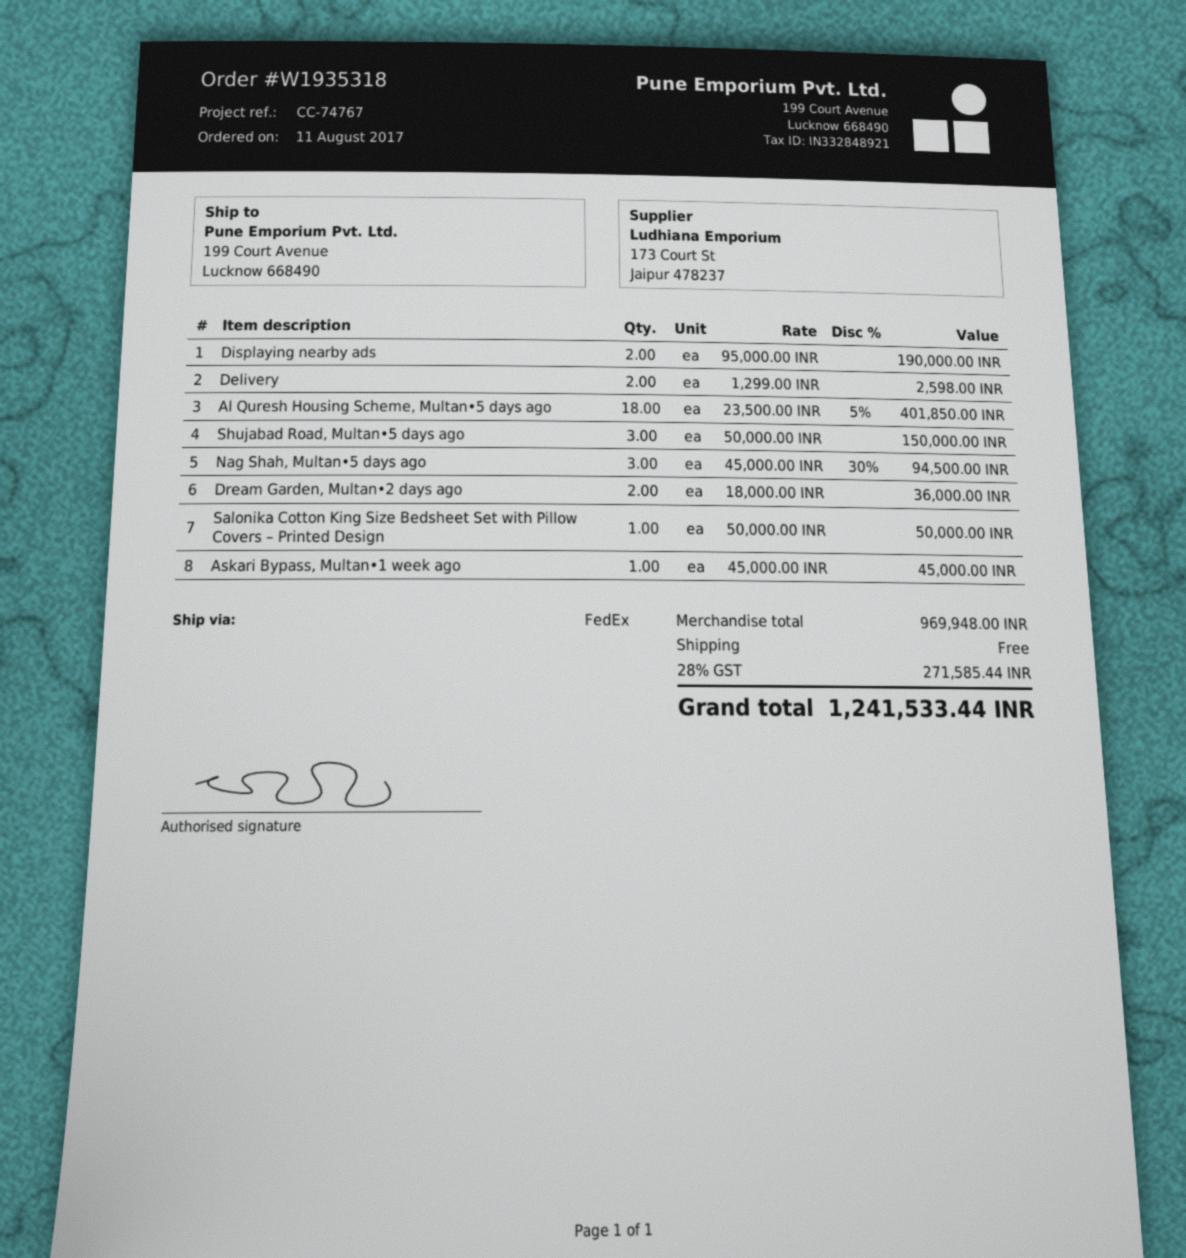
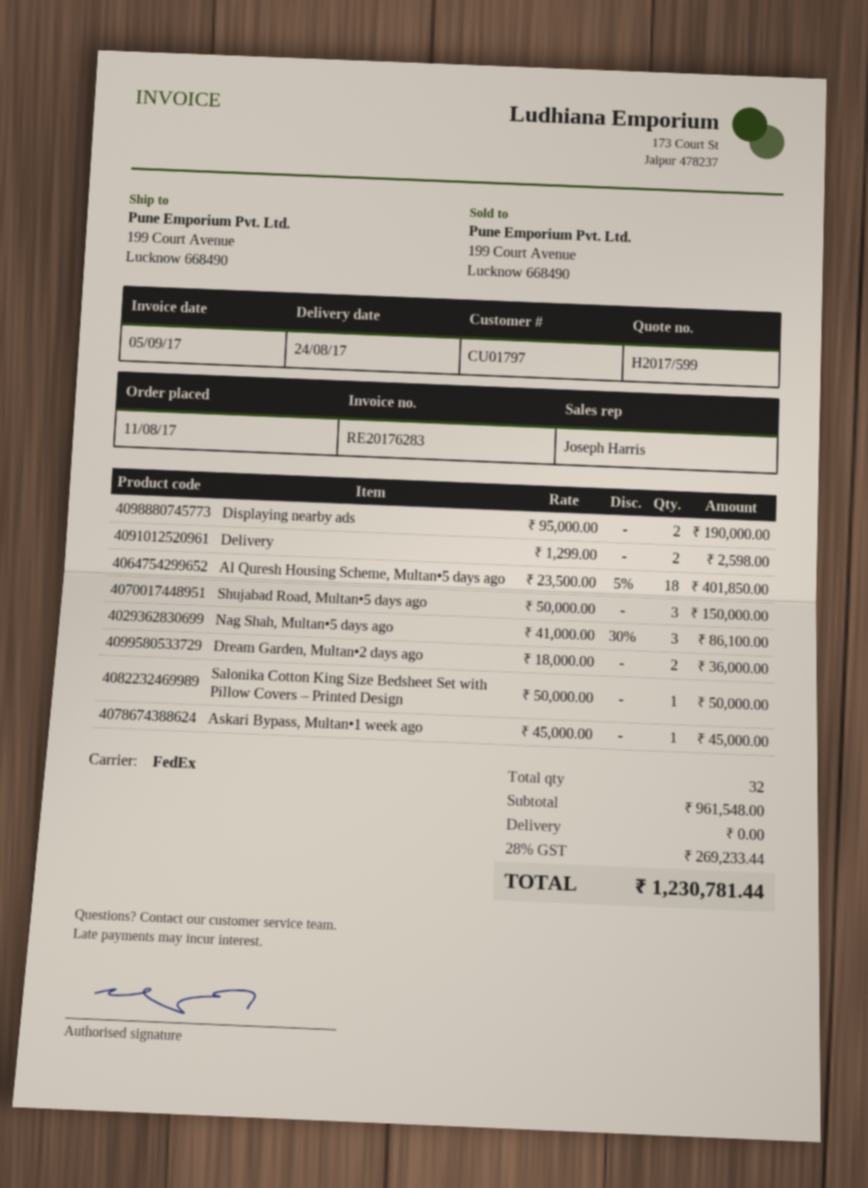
Nag Shah, Multan•5 days ago: 3 x 45000.00 - 30% = 94500.00 -> 3 x 41000.00 - 30% = 86100.00
subtotal: 969948.00 -> 961548.00
tax: 28% = 271585.44 -> 28% = 269233.44
total: 1241533.44 -> 1230781.44

